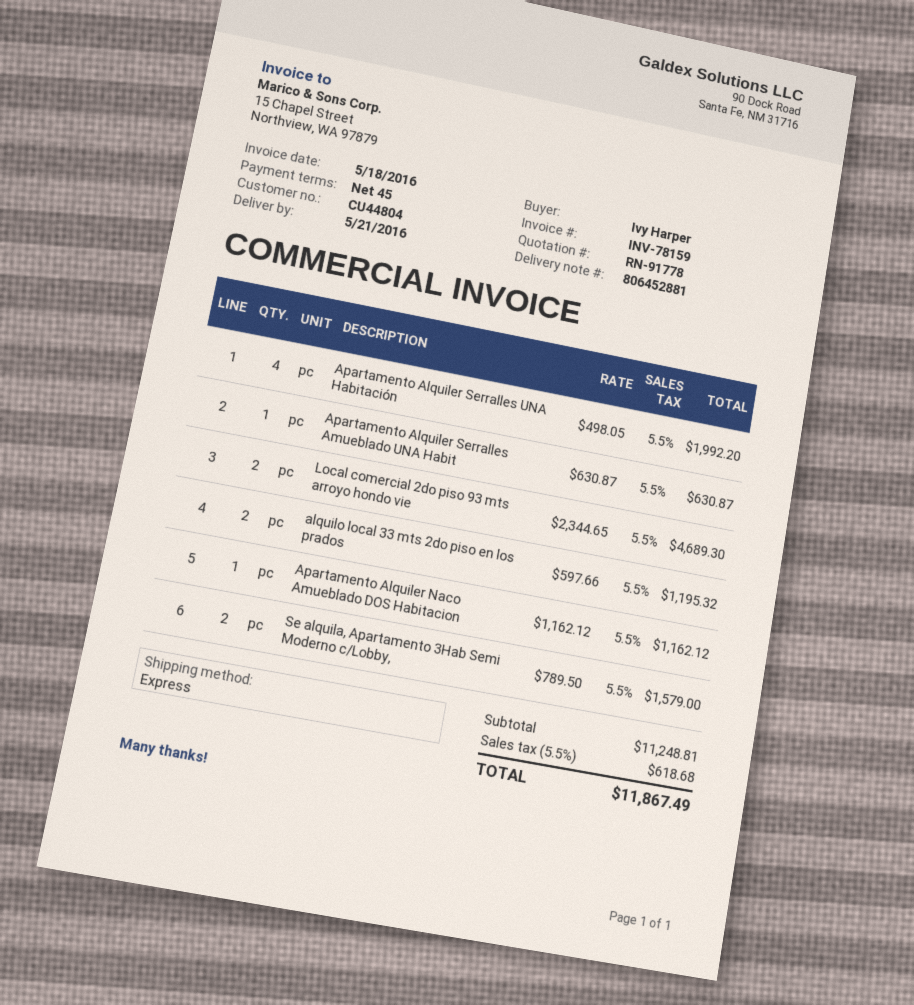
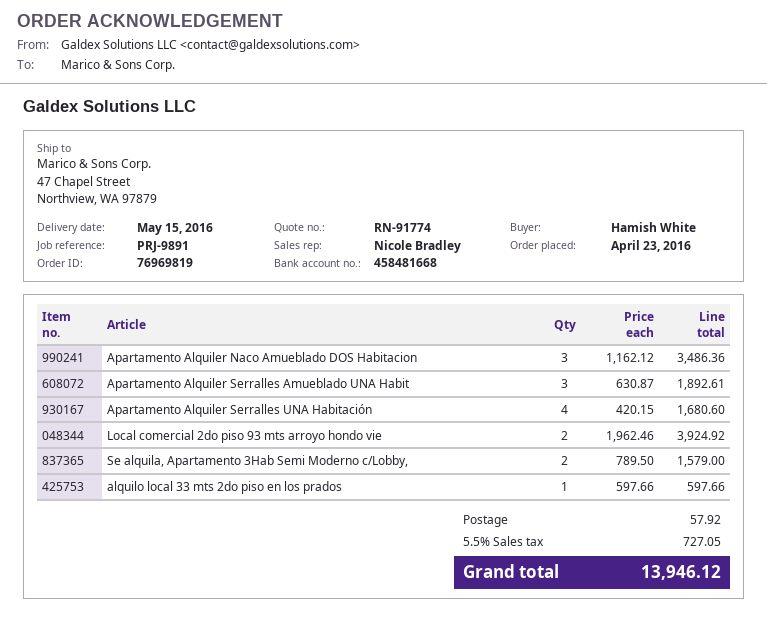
quote number: RN-91778 -> RN-91774
delivery date: 2016-05-21 -> 2016-05-15
ordered by: Ivy Harper -> Hamish White
Apartamento Alquiler Serralles UNA Habitación: 4 x 498.05 = 1992.20 -> 4 x 420.15 = 1680.60
Apartamento Alquiler Serralles Amueblado UNA Habit: 1 x 630.87 = 630.87 -> 3 x 630.87 = 1892.61
Local comercial 2do piso 93 mts arroyo hondo vie: 2 x 2344.65 = 4689.30 -> 2 x 1962.46 = 3924.92
alquilo local 33 mts 2do piso en los prados: 2 x 597.66 = 1195.32 -> 1 x 597.66 = 597.66
Apartamento Alquiler Naco Amueblado DOS Habitacion: 1 x 1162.12 = 1162.12 -> 3 x 1162.12 = 3486.36
shipping: none -> 57.92
tax: 5.5% = 618.68 -> 5.5% = 727.05
total: 11867.49 -> 13946.12

